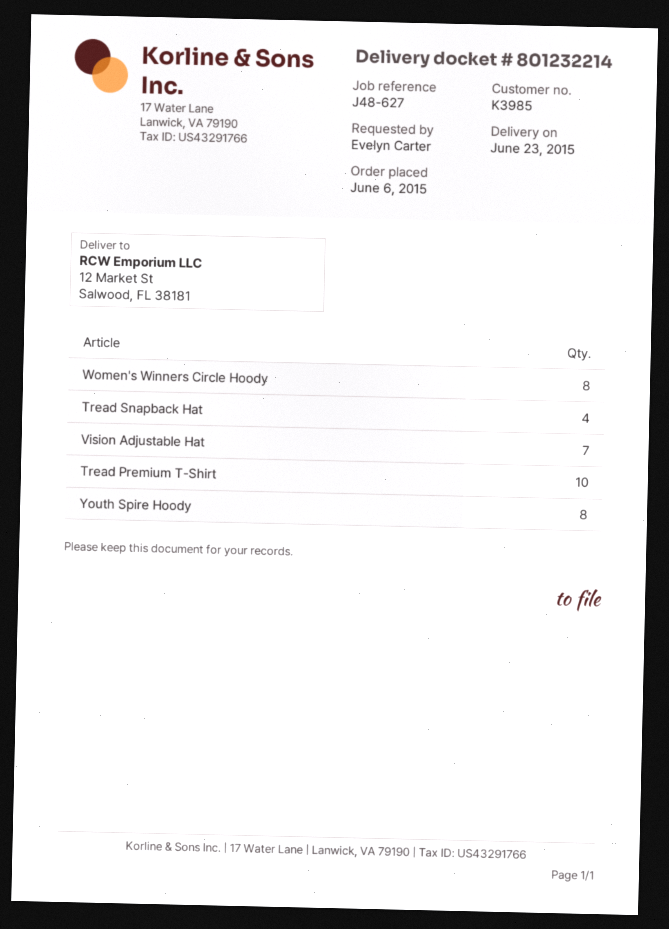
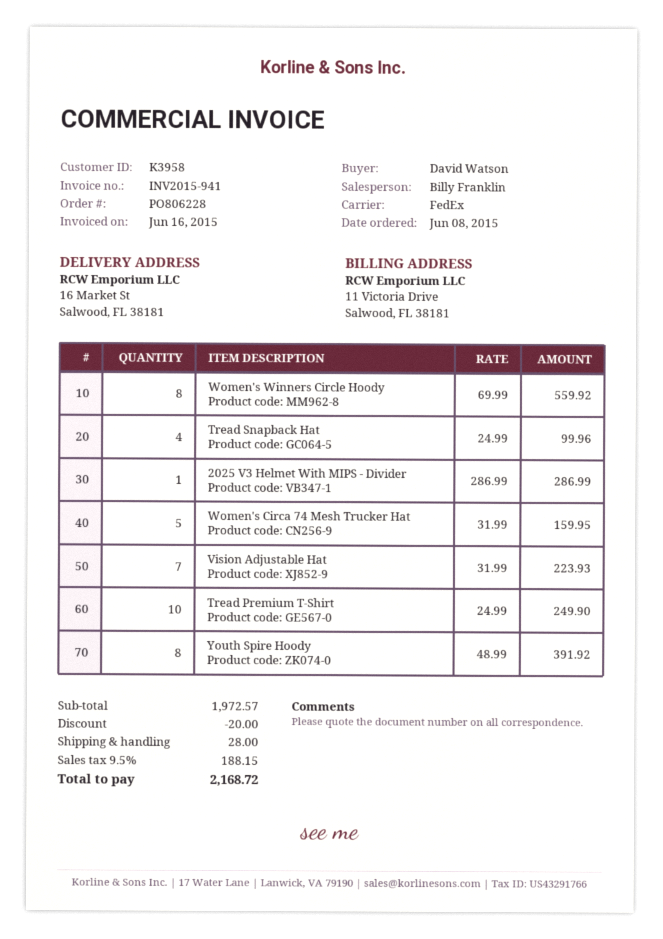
order date: 2015-06-06 -> 2015-06-08
customer number: K3985 -> K3958
ordered by: Evelyn Carter -> David Watson
ship to: 12 Market St, Salwood, FL 38181 -> 16 Market St, Salwood, FL 38181
2025 V3 Helmet With MIPS - Divider: none -> 1
Women's Circa 74 Mesh Trucker Hat: none -> 5

